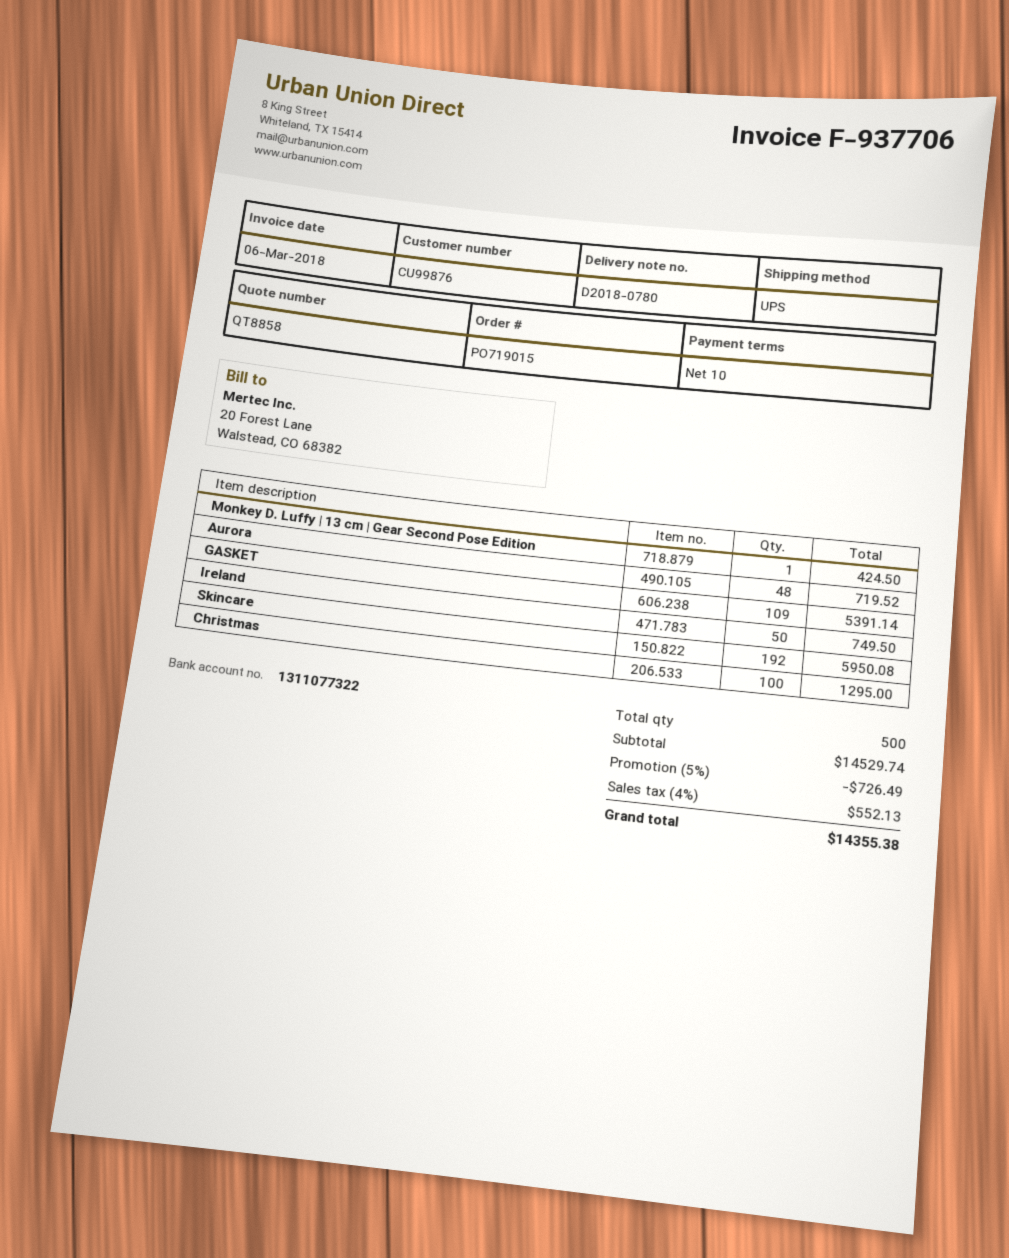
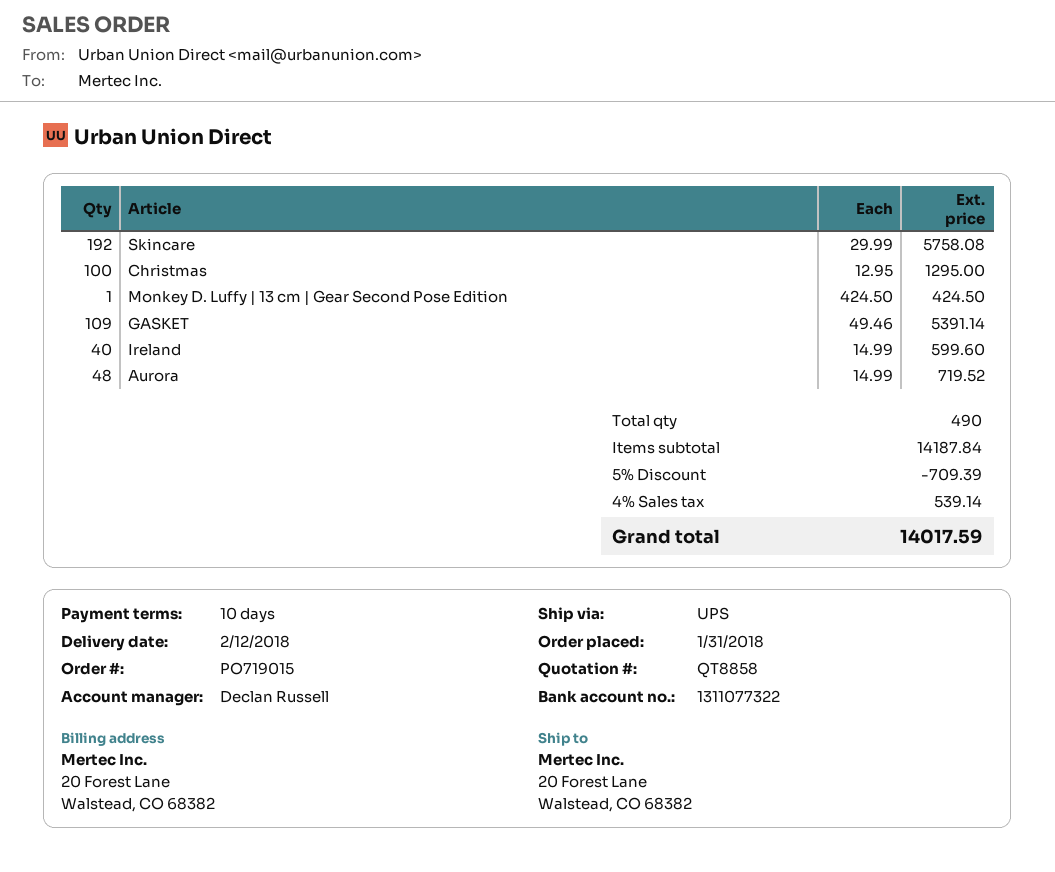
Ireland: 50 for 749.50 -> 40 for 599.60
Skincare: 192 for 5950.08 -> 192 for 5758.08
total quantity: 500 -> 490
subtotal: 14529.74 -> 14187.84
discount: 5% = 726.49 -> 5% = 709.39
tax: 4% = 552.13 -> 4% = 539.14
total: 14355.38 -> 14017.59

